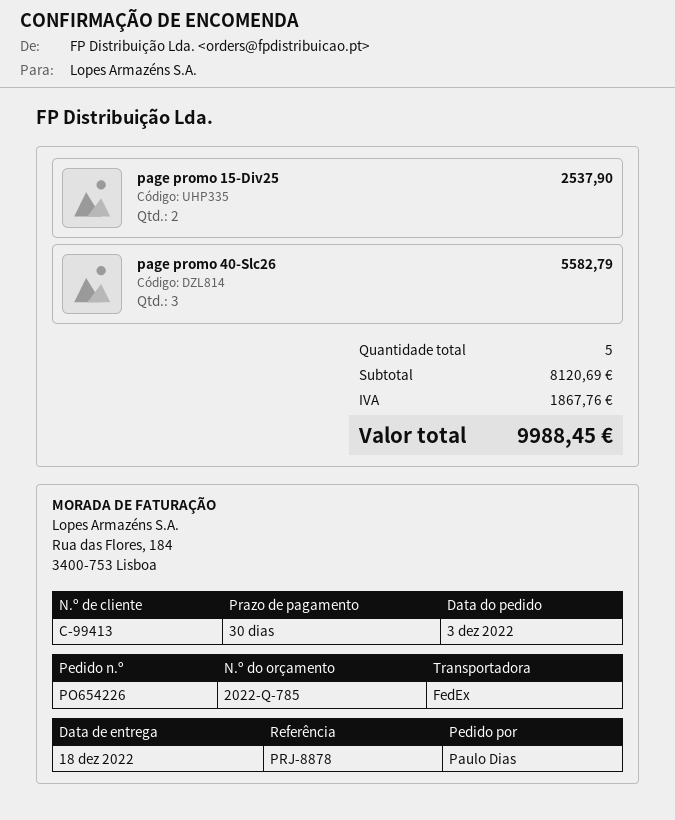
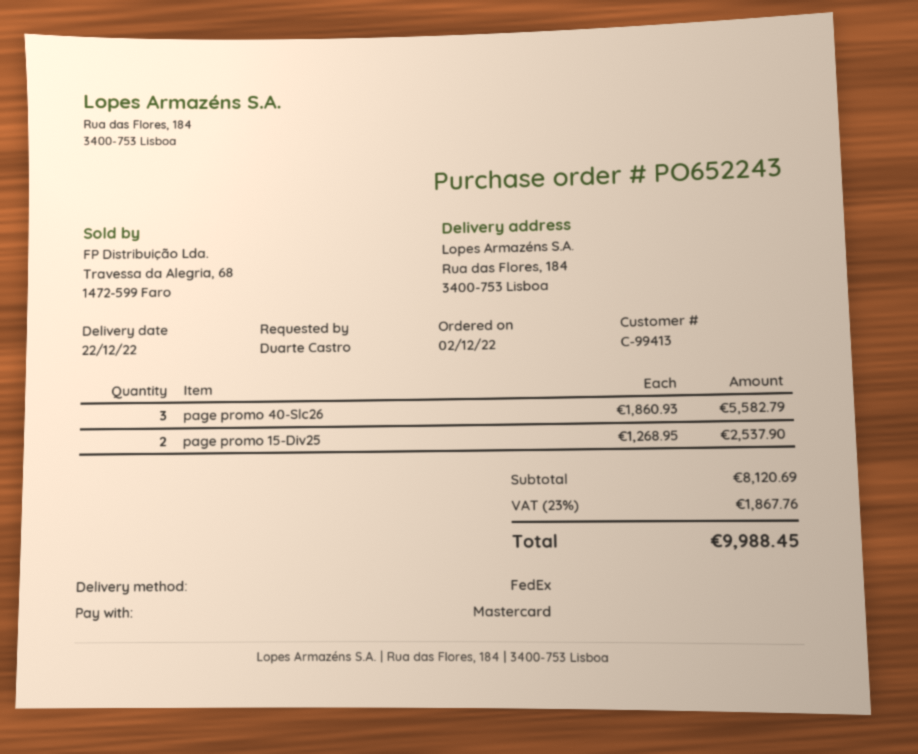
order number: PO654226 -> PO652243
order date: 2022-12-03 -> 2022-12-02
delivery date: 2022-12-18 -> 2022-12-22
ordered by: Paulo Dias -> Duarte Castro

